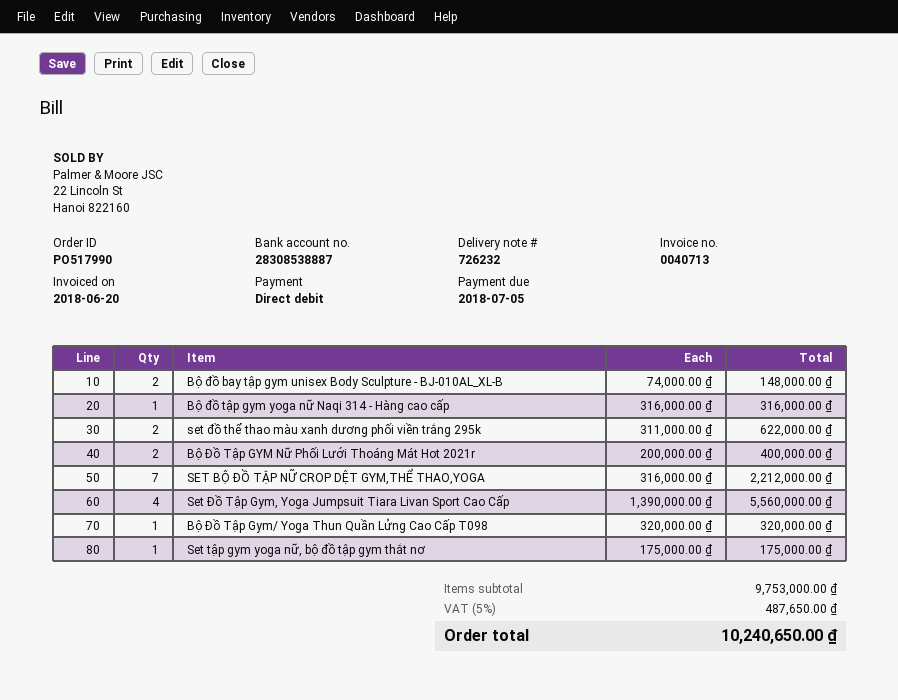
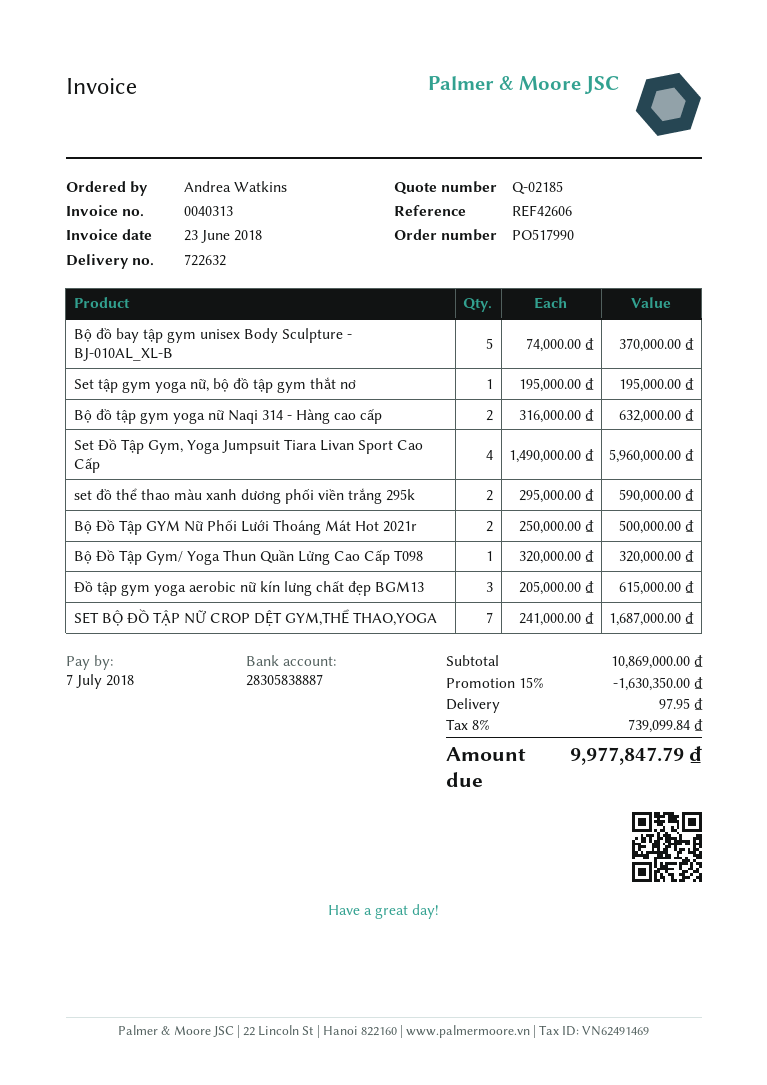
delivery note number: 726232 -> 722632
invoice number: 0040713 -> 0040313
invoice date: 2018-06-20 -> 2018-06-23
due date: 2018-07-05 -> 2018-07-07
bank account: 28308538887 -> 28305838887
Bộ đồ bay tập gym unisex Body Sculpture - BJ-010AL_XL-B: 2 x 74000.00 = 148000.00 -> 5 x 74000.00 = 370000.00
Bộ đồ tập gym yoga nữ Naqi 314 - Hàng cao cấp: 1 x 316000.00 = 316000.00 -> 2 x 316000.00 = 632000.00
set đồ thể thao màu xanh dương phối viền trắng 295k: 2 x 311000.00 = 622000.00 -> 2 x 295000.00 = 590000.00
Bộ Đồ Tập GYM Nữ Phối Lưới Thoáng Mát Hot 2021r: 2 x 200000.00 = 400000.00 -> 2 x 250000.00 = 500000.00
SET BỘ ĐỒ TẬP NỮ CROP DỆT GYM,THỂ THAO,YOGA: 7 x 316000.00 = 2212000.00 -> 7 x 241000.00 = 1687000.00
Set Đồ Tập Gym, Yoga Jumpsuit Tiara Livan Sport Cao Cấp: 4 x 1390000.00 = 5560000.00 -> 4 x 1490000.00 = 5960000.00
Set tập gym yoga nữ, bộ đồ tập gym thắt nơ: 1 x 175000.00 = 175000.00 -> 1 x 195000.00 = 195000.00
Đồ tập gym yoga aerobic nữ kín lưng chất đẹp BGM13: none -> 3 x 205000.00 = 615000.00
subtotal: 9753000.00 -> 10869000.00
discount: none -> 15% = 1630350.00
shipping: none -> 97.95
tax: 5% = 487650.00 -> 8% = 739099.84
total: 10240650.00 -> 9977847.79

